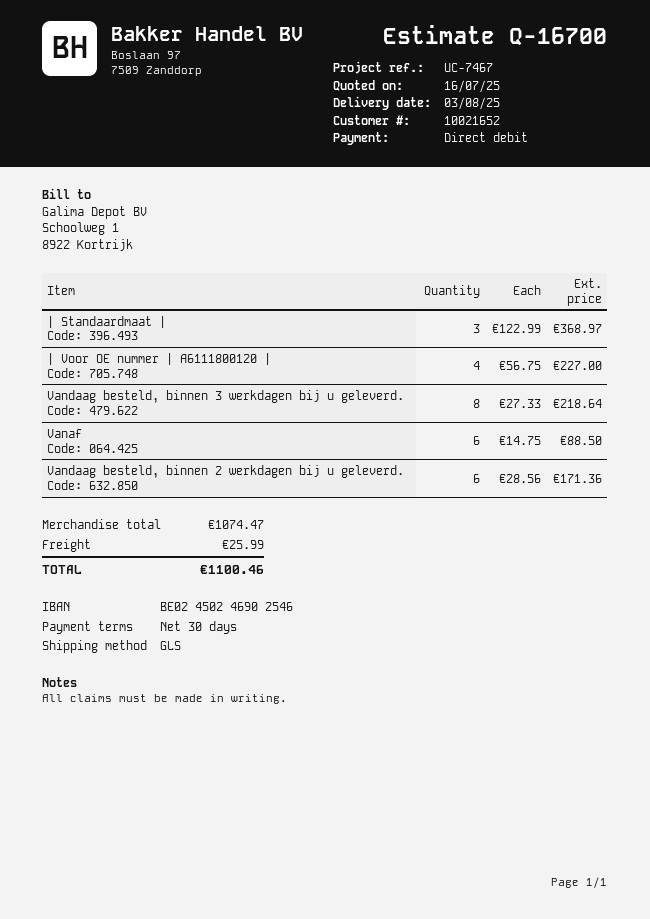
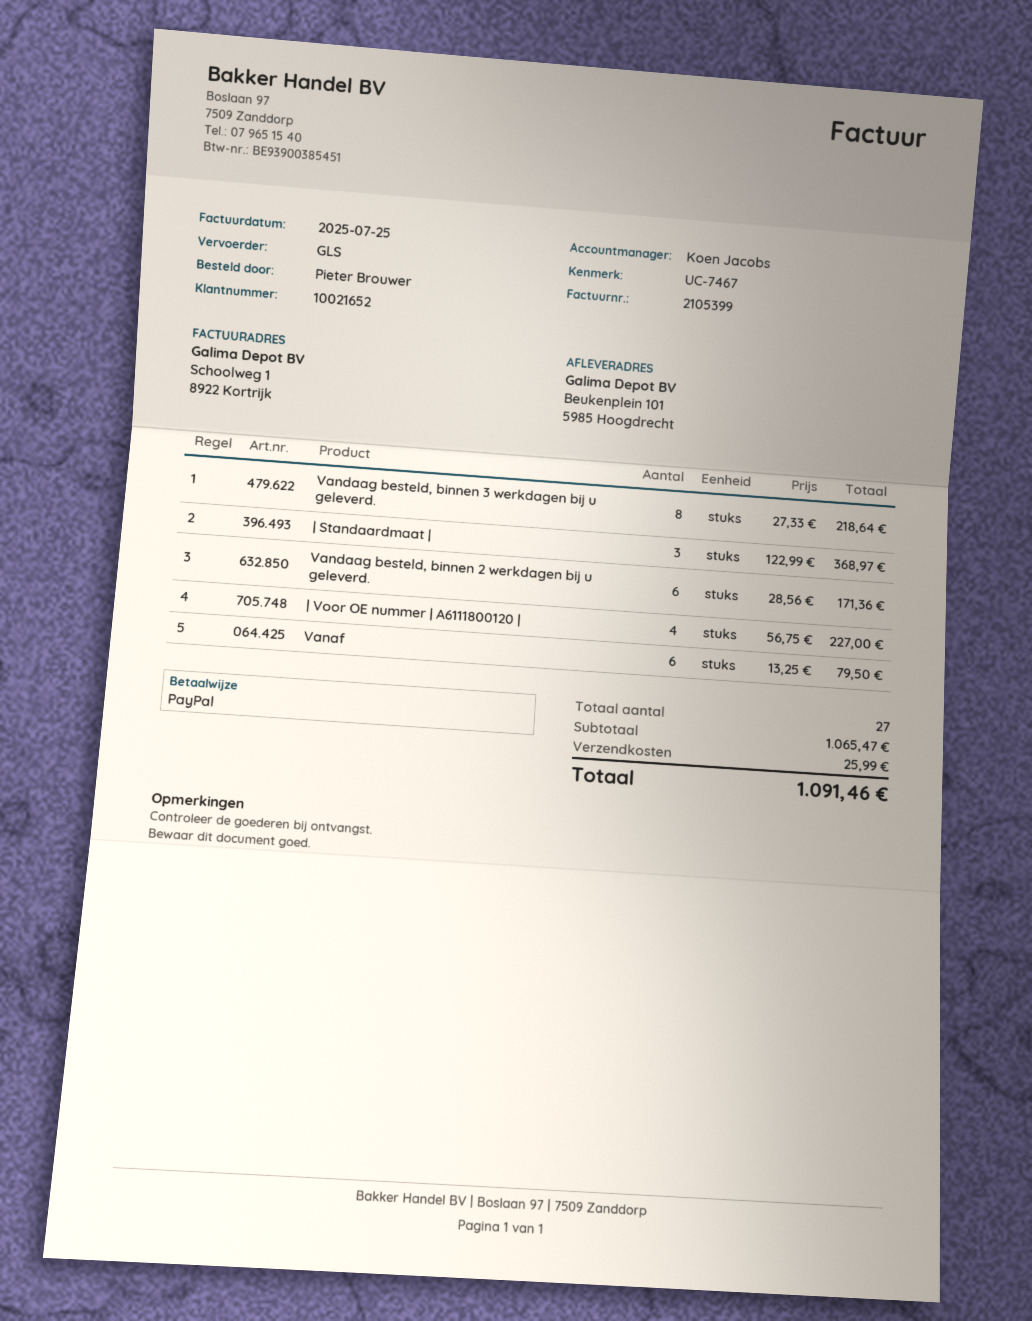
payment method: direct debit -> PayPal
Vanaf: 6 x 14.75 = 88.50 -> 6 x 13.25 = 79.50
subtotal: 1074.47 -> 1065.47
total: 1100.46 -> 1091.46

